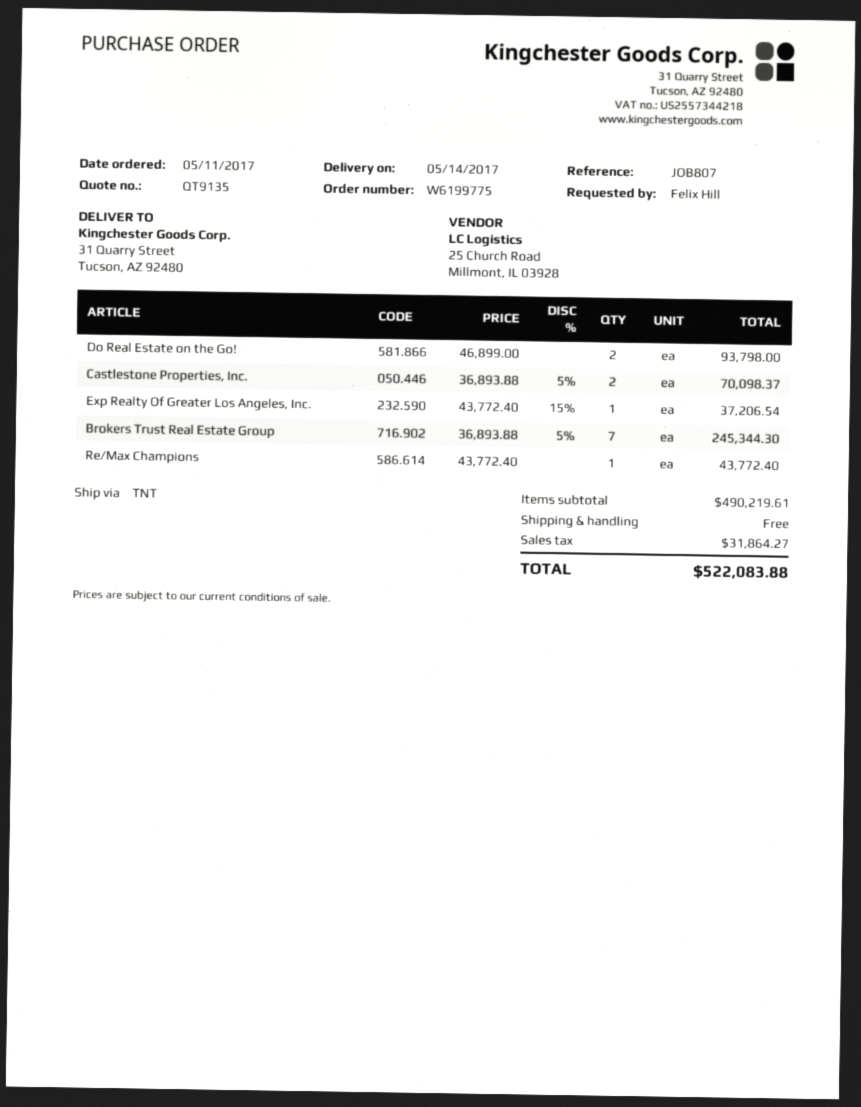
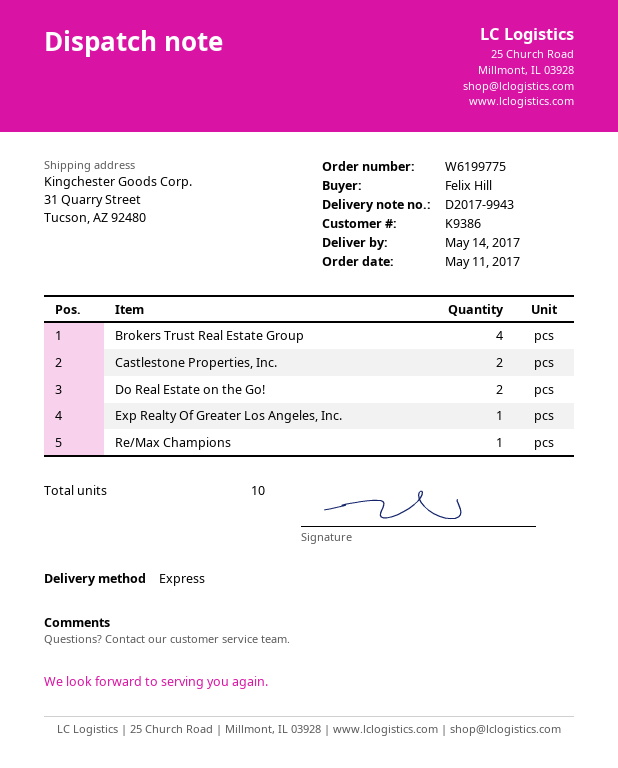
shipping method: TNT -> express
Brokers Trust Real Estate Group: 7 -> 4

